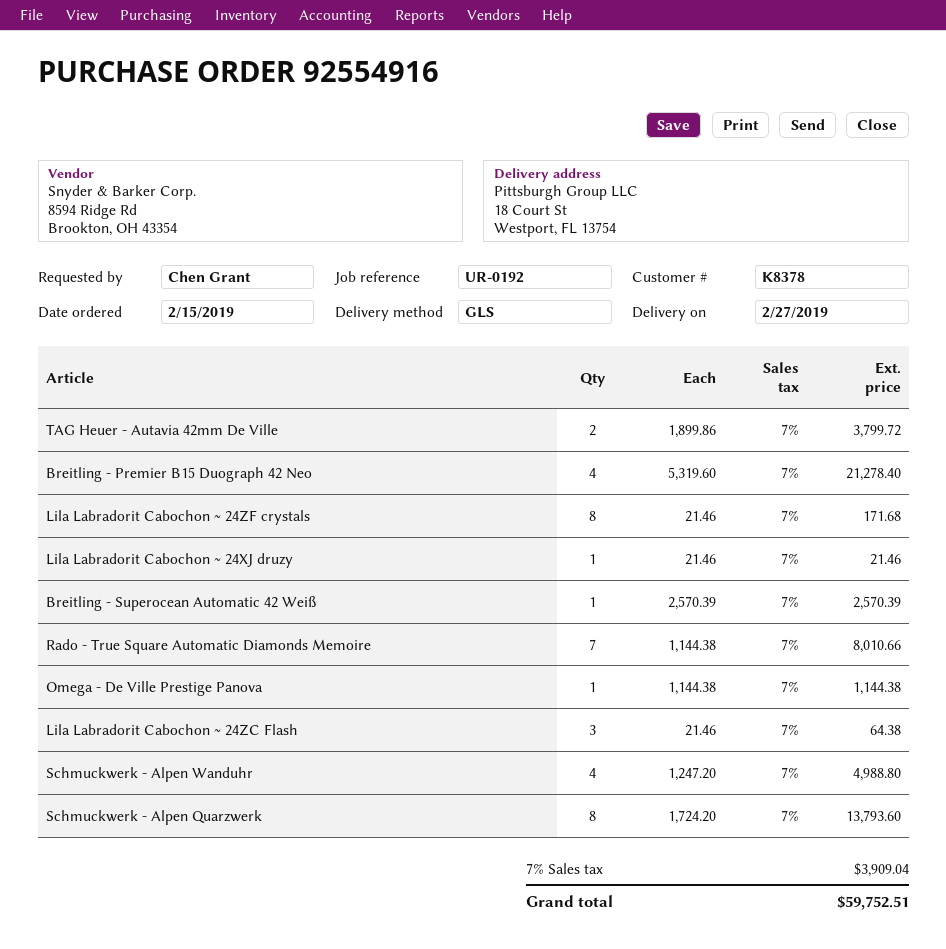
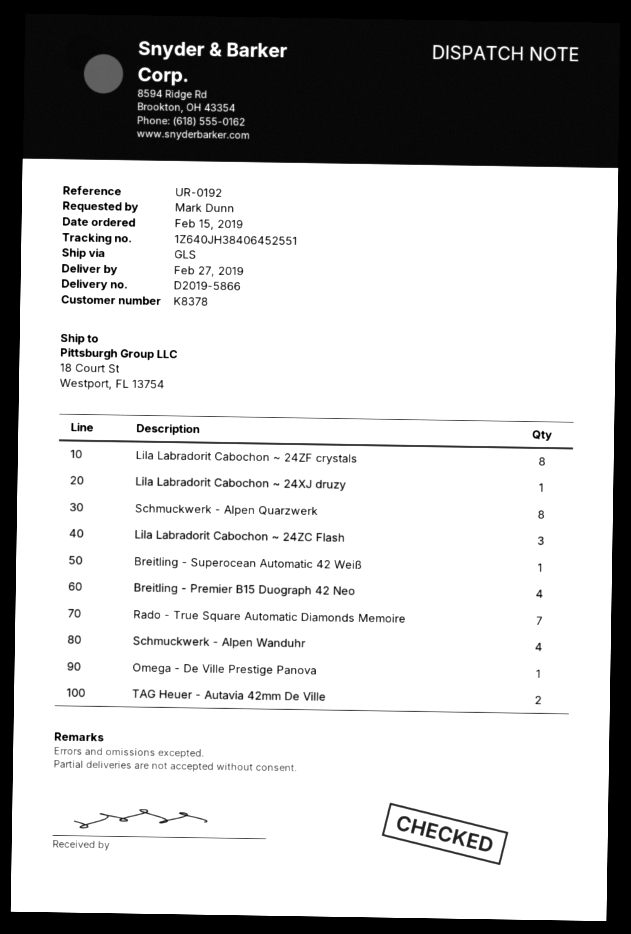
ordered by: Chen Grant -> Mark Dunn

